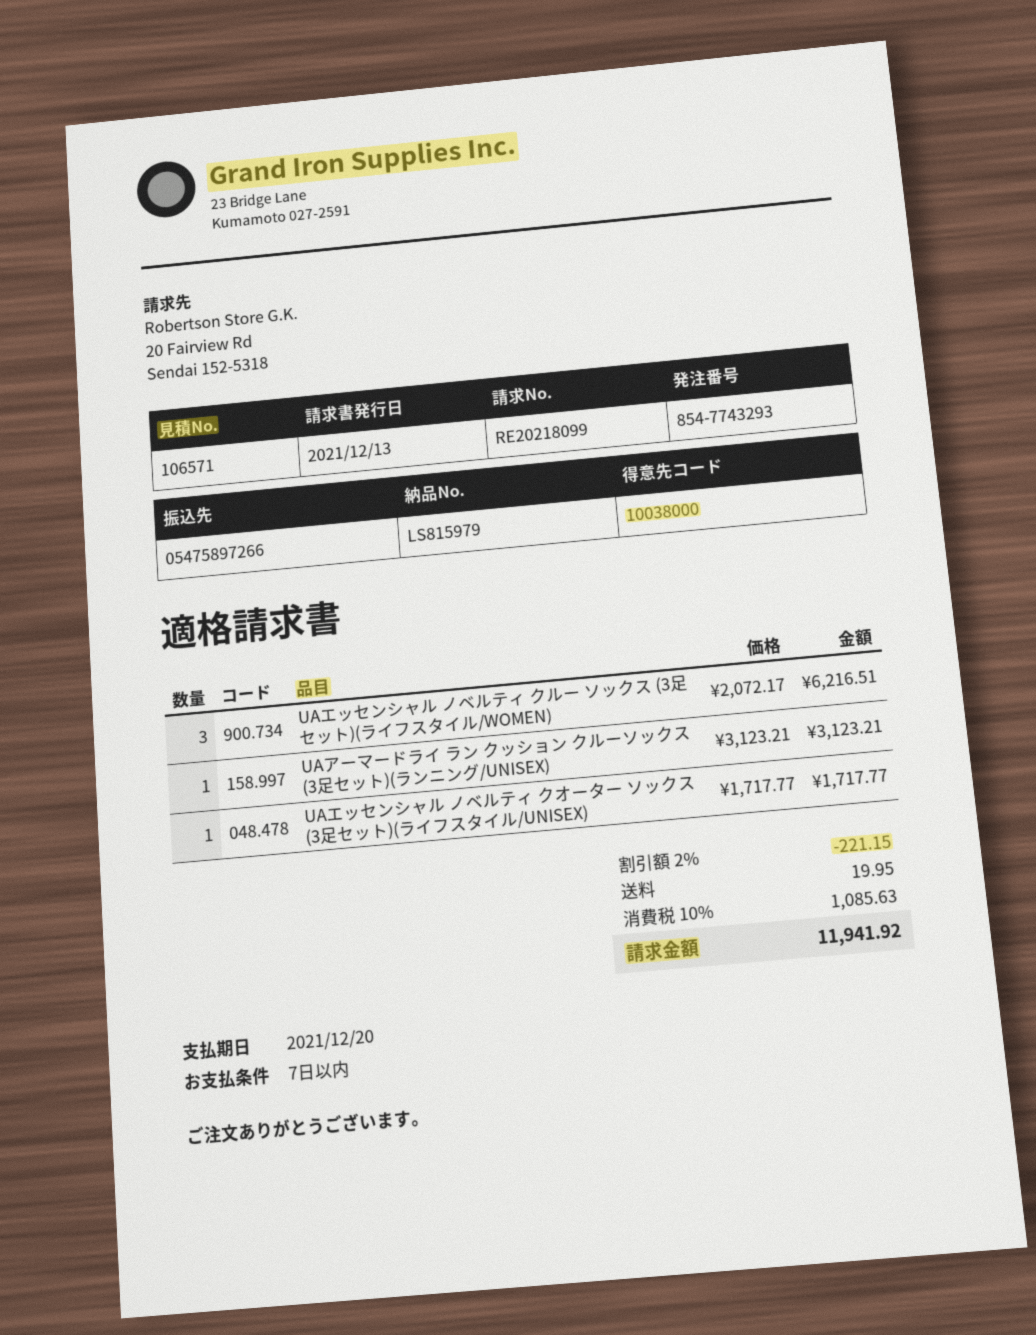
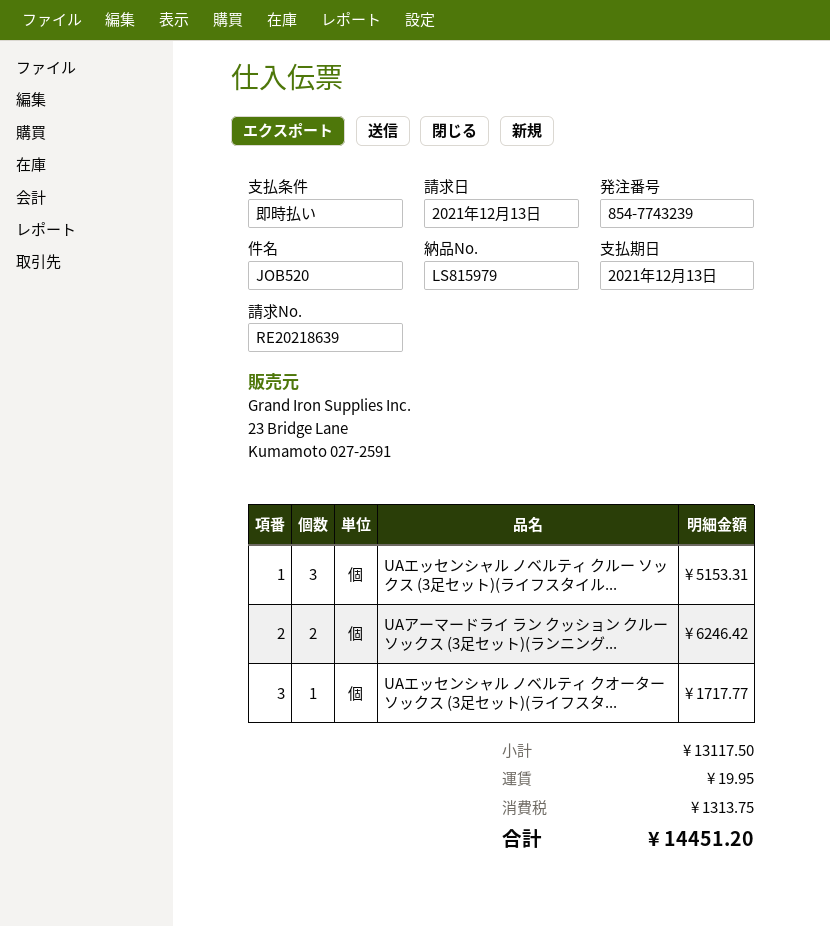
order number: 854-7743293 -> 854-7743239
invoice number: RE20218099 -> RE20218639
payment terms: 7 days -> on receipt
due date: 2021-12-20 -> 2021-12-13
UAエッセンシャル ノベルティ クルー ソックス (3足セット)(ライフスタイル/WOMEN): 3 for 6216.51 -> 3 for 5153.31
UAアーマードライ ラン クッション クルーソックス (3足セット)(ランニング/UNISEX): 1 for 3123.21 -> 2 for 6246.42
discount: 2% = 221.15 -> none
tax: 1085.63 -> 1313.75
total: 11941.92 -> 14451.20

